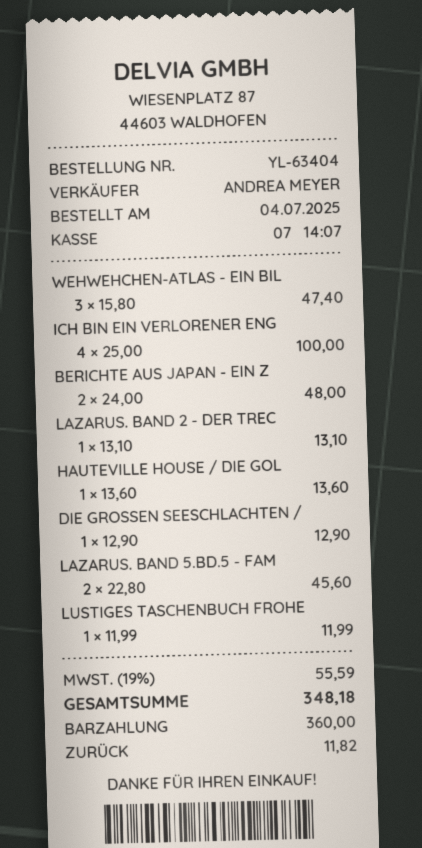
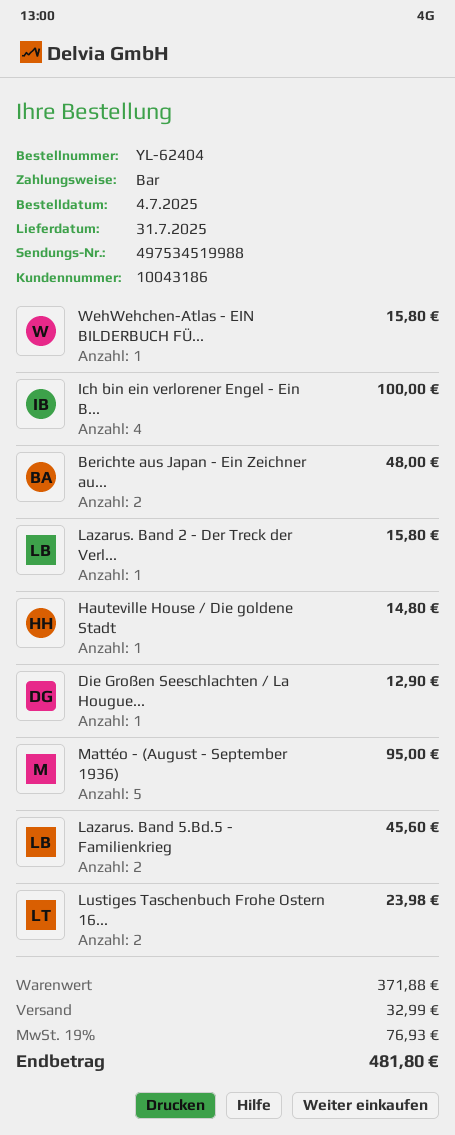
order number: YL-63404 -> YL-62404
WEHWEHCHEN-ATLAS - EIN BIL: 3 for 47.40 -> 1 for 15.80
LAZARUS. BAND 2 - DER TREC: 1 for 13.10 -> 1 for 15.80
HAUTEVILLE HOUSE / DIE GOL: 1 for 13.60 -> 1 for 14.80
LUSTIGES TASCHENBUCH FROHE: 1 for 11.99 -> 2 for 23.98
Mattéo - (August - September 1936): none -> 5 for 95.00
shipping: none -> 32.99
tax: 19% = 55.59 -> 19% = 76.93
total: 348.18 -> 481.80

